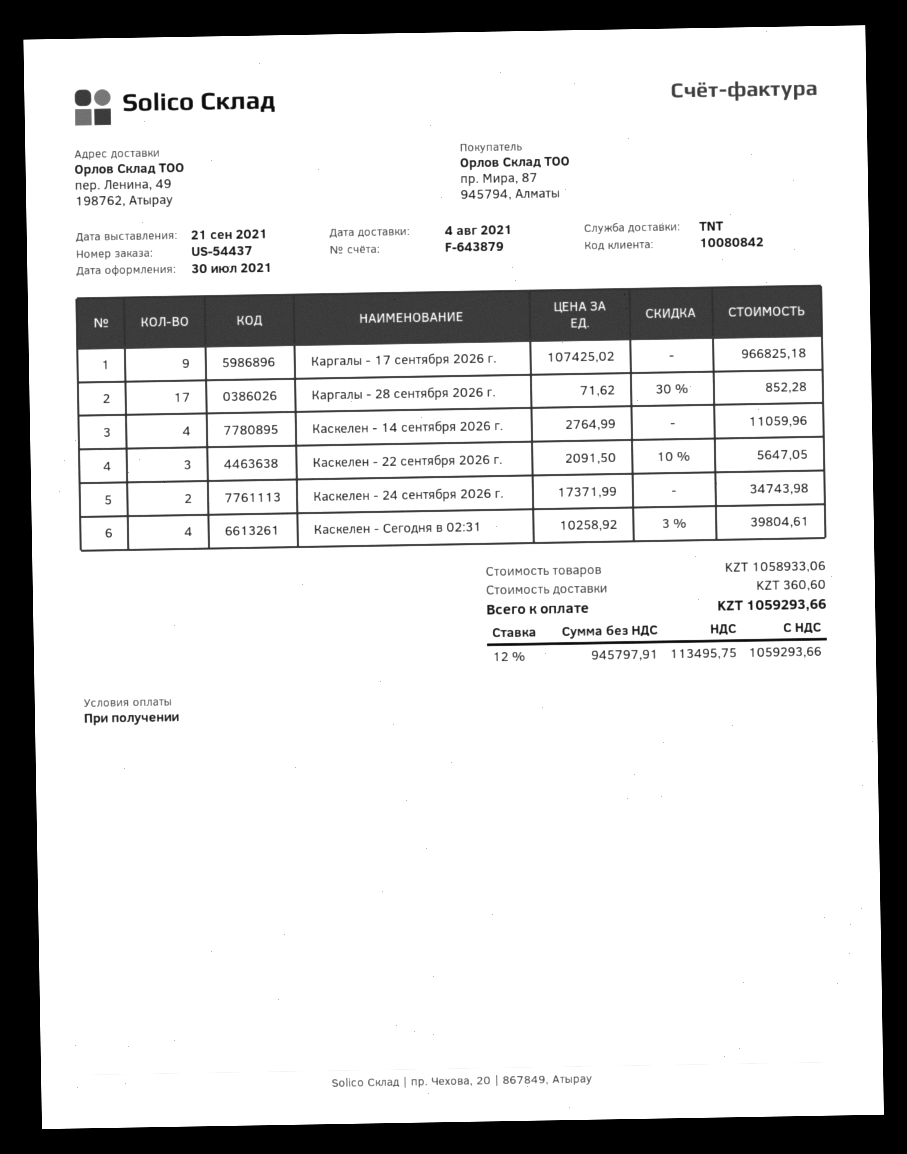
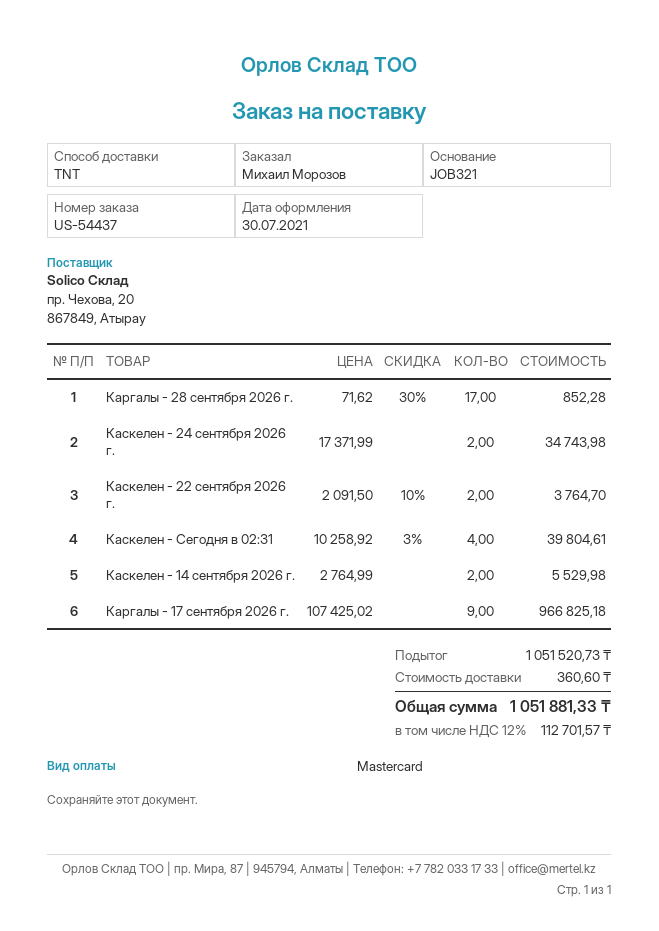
Каскелен - 14 сентября 2026 г.: 4 x 2764.99 = 11059.96 -> 2 x 2764.99 = 5529.98
Каскелен - 22 сентября 2026 г.: 3 x 2091.50 - 10% = 5647.05 -> 2 x 2091.50 - 10% = 3764.70
subtotal: 1058933.06 -> 1051520.73
tax: 12% = 113495.75 -> 12% = 112701.57
total: 1059293.66 -> 1051881.33

